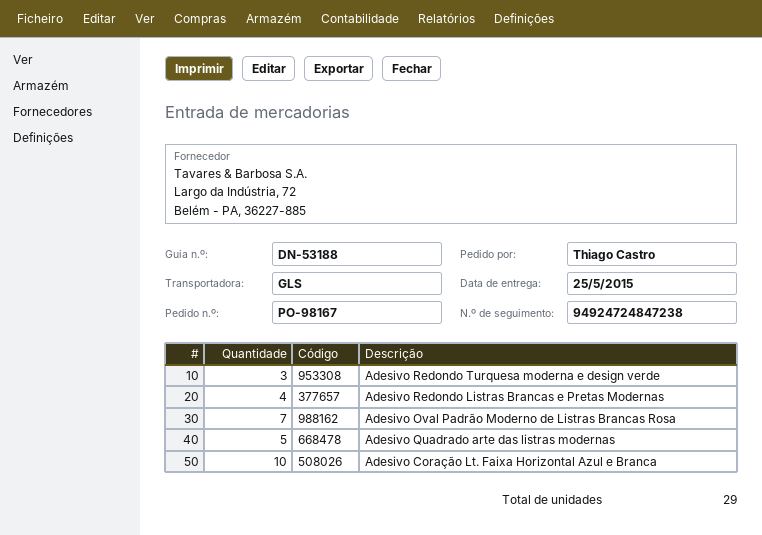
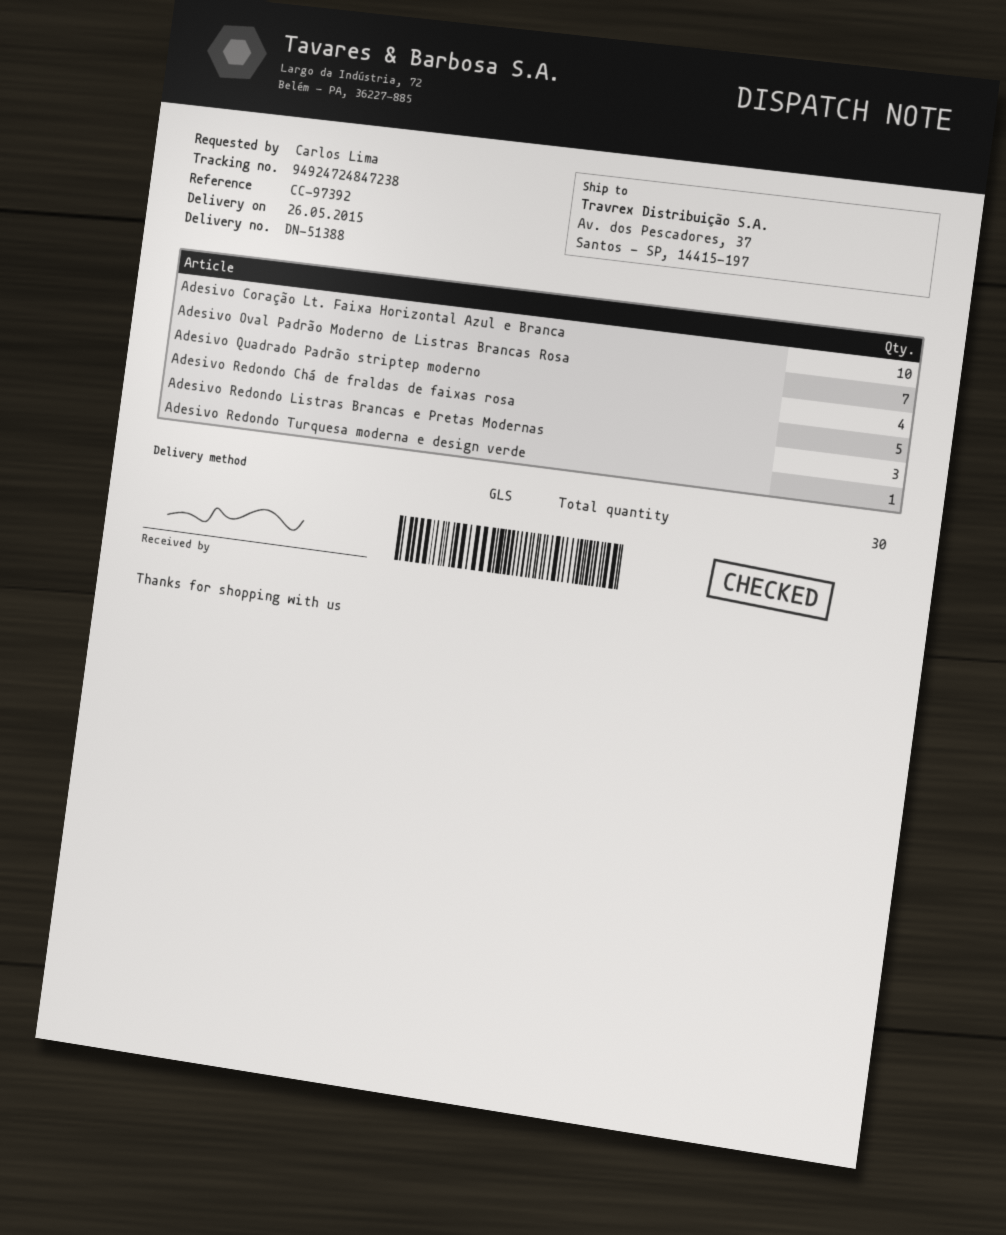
delivery note number: DN-53188 -> DN-51388
delivery date: 2015-05-25 -> 2015-05-26
ordered by: Thiago Castro -> Carlos Lima
Adesivo Redondo Turquesa moderna e design verde: 3 -> 1
Adesivo Redondo Listras Brancas e Pretas Modernas: 4 -> 3
Adesivo Quadrado arte das listras modernas: 5 -> none
Adesivo Quadrado Padrão striptep moderno: none -> 4
Adesivo Redondo Chá de fraldas de faixas rosa: none -> 5
total quantity: 29 -> 30

